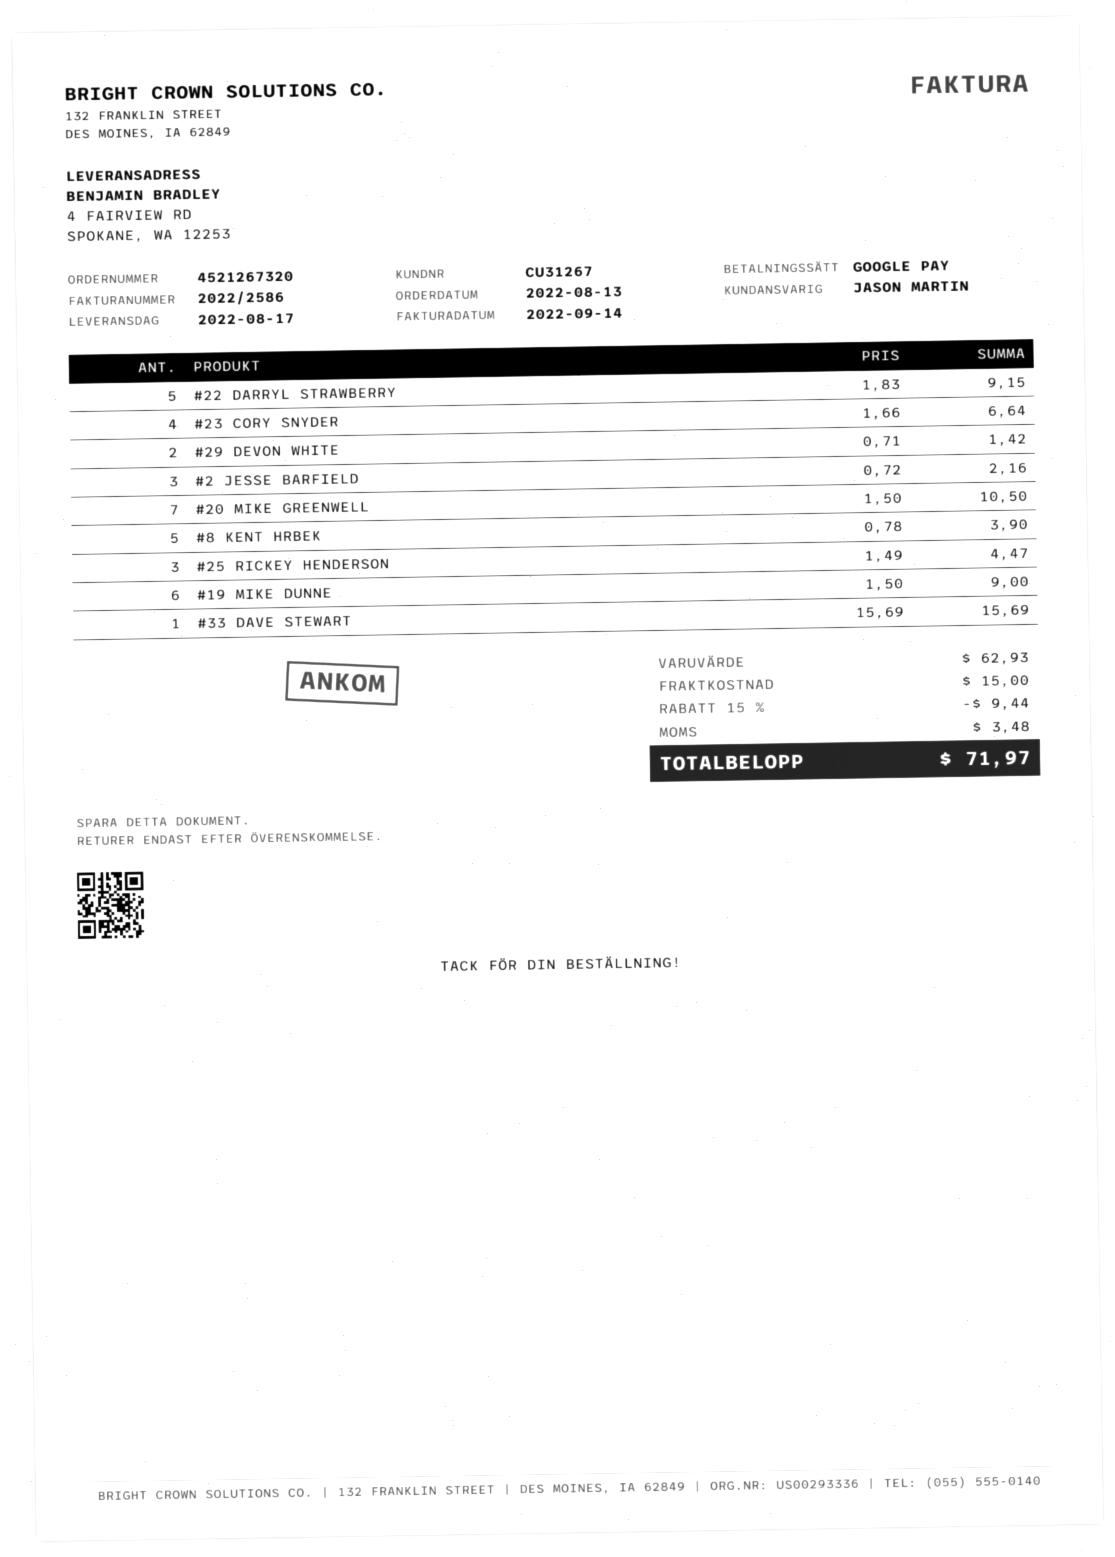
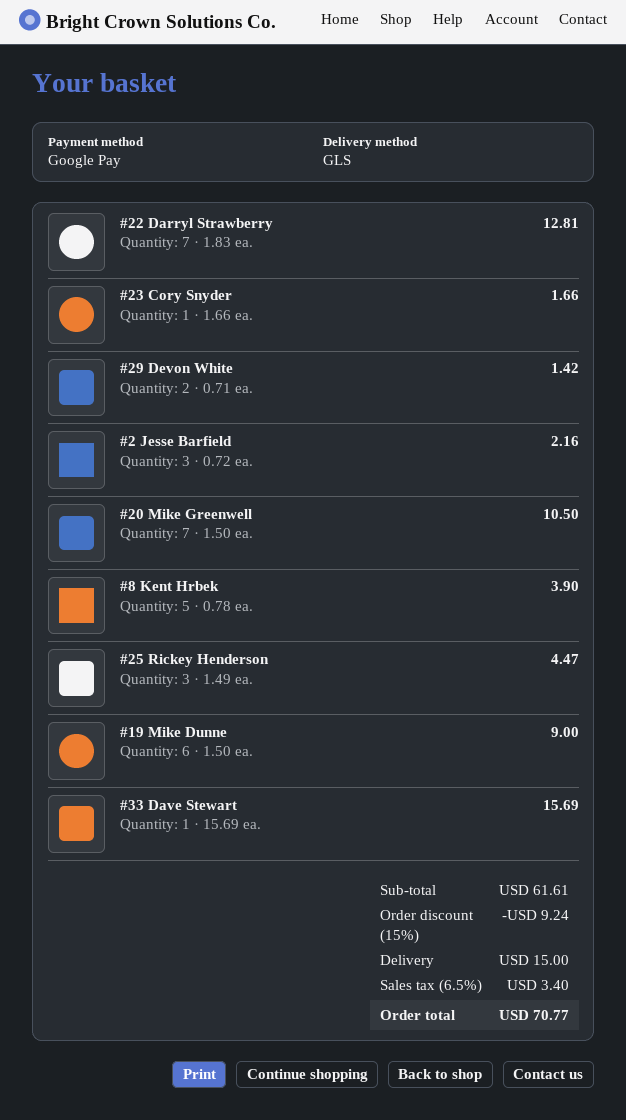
#22 DARRYL STRAWBERRY: 5 x 1.83 = 9.15 -> 7 x 1.83 = 12.81
#23 CORY SNYDER: 4 x 1.66 = 6.64 -> 1 x 1.66 = 1.66
subtotal: 62.93 -> 61.61
discount: 15% = 9.44 -> 15% = 9.24
tax: 3.48 -> 3.40
total: 71.97 -> 70.77

